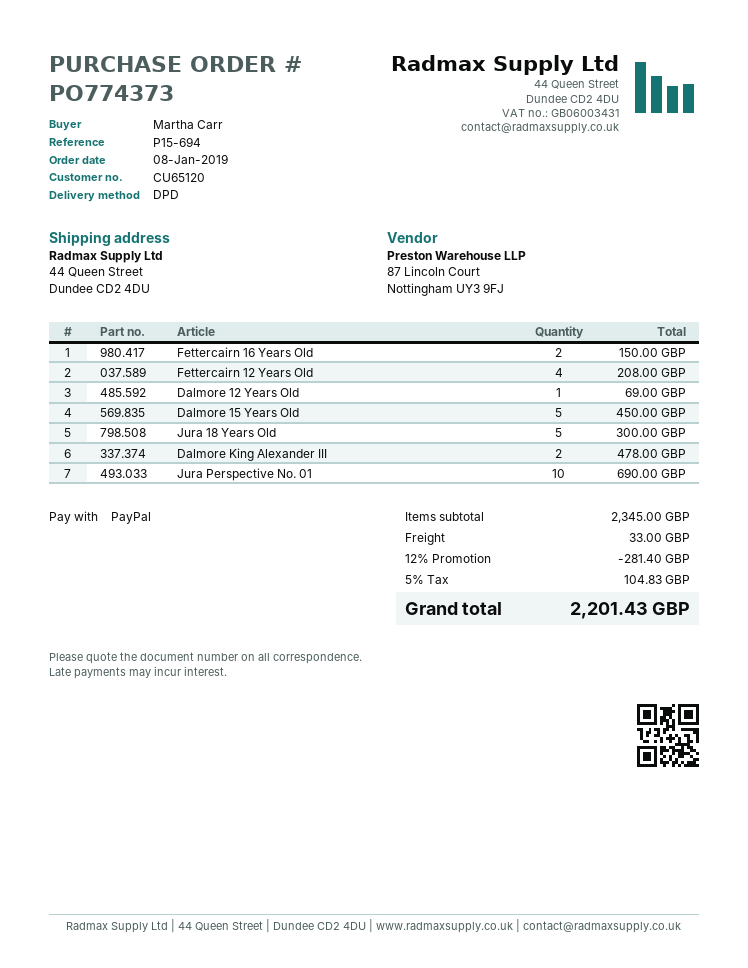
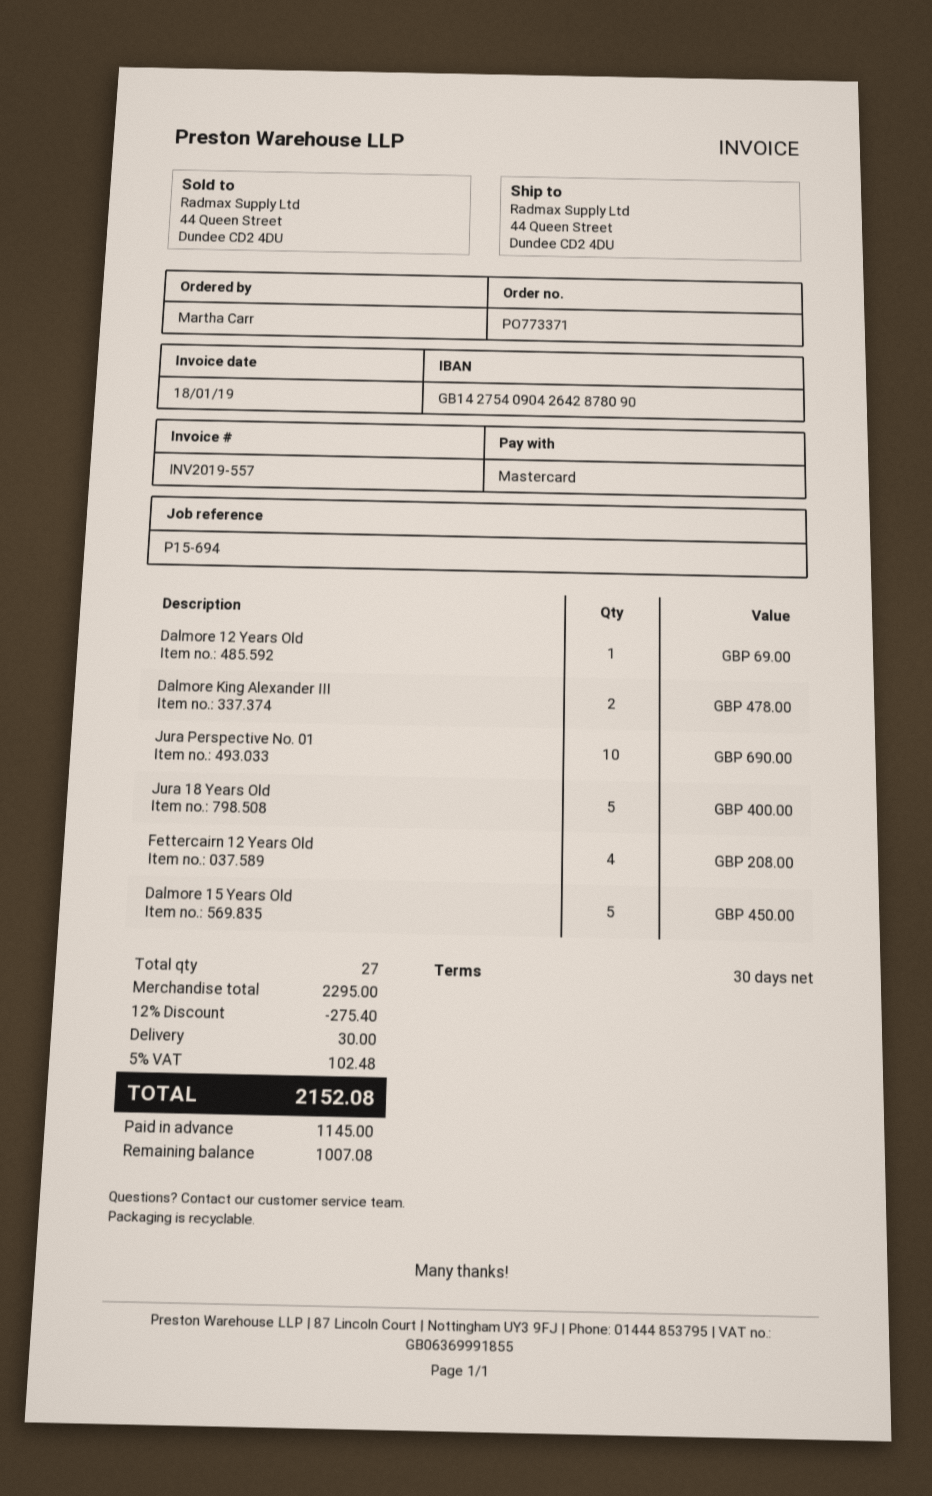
order number: PO774373 -> PO773371
payment method: PayPal -> Mastercard
Fettercairn 16 Years Old: 2 for 150.00 -> none
Jura 18 Years Old: 5 for 300.00 -> 5 for 400.00
subtotal: 2345.00 -> 2295.00
discount: 12% = 281.40 -> 12% = 275.40
shipping: 33.00 -> 30.00
tax: 5% = 104.83 -> 5% = 102.48
total: 2201.43 -> 2152.08

